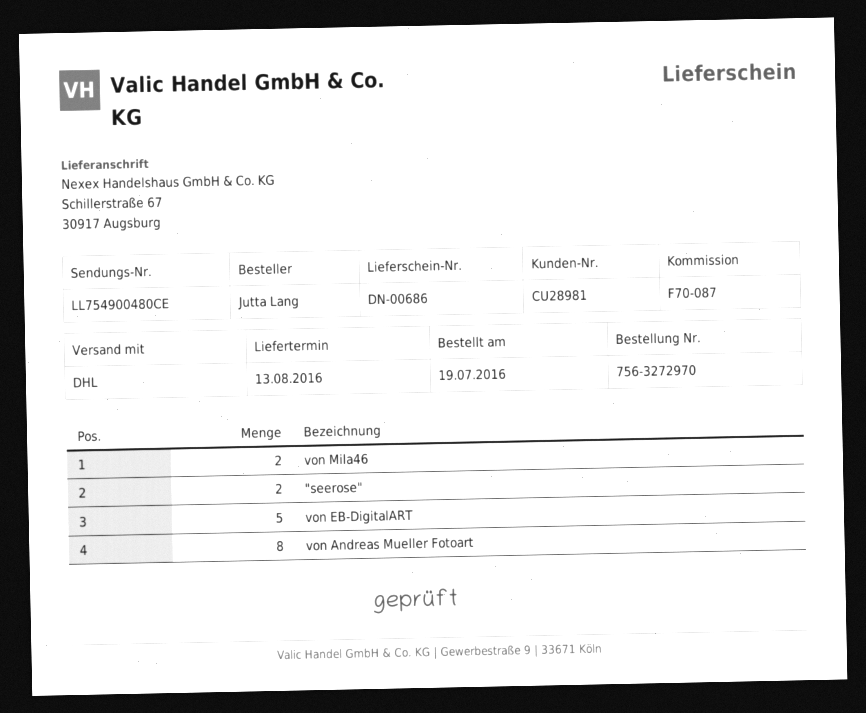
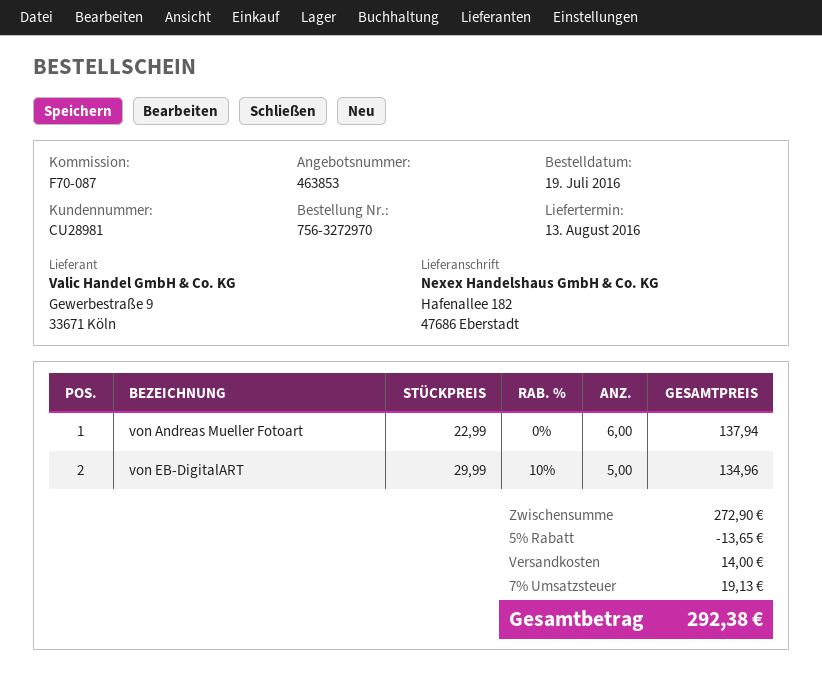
ship to: Schillerstraße 67, 30917 Augsburg -> Hafenallee 182, 47686 Eberstadt
von Mila46: 2 -> none
"seerose": 2 -> none
von Andreas Mueller Fotoart: 8 -> 6

